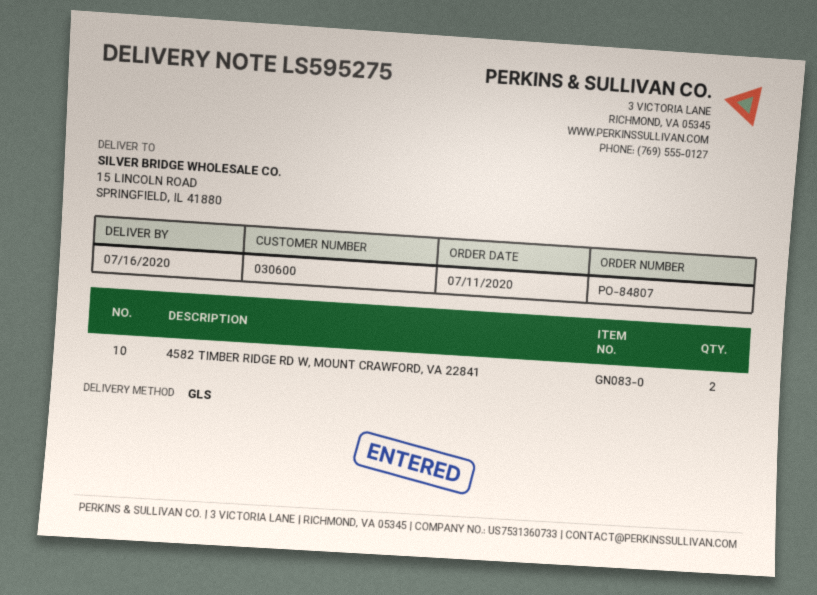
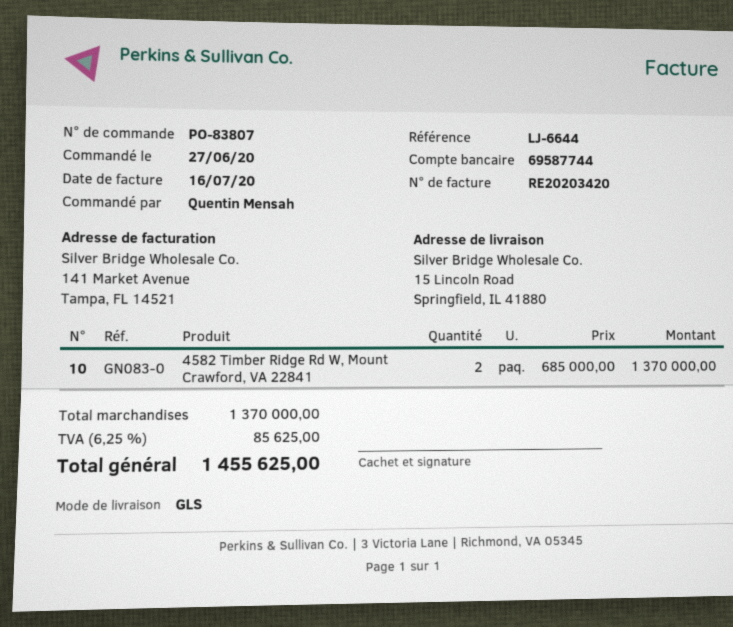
order number: PO-84807 -> PO-83807
order date: 2020-07-11 -> 2020-06-27

